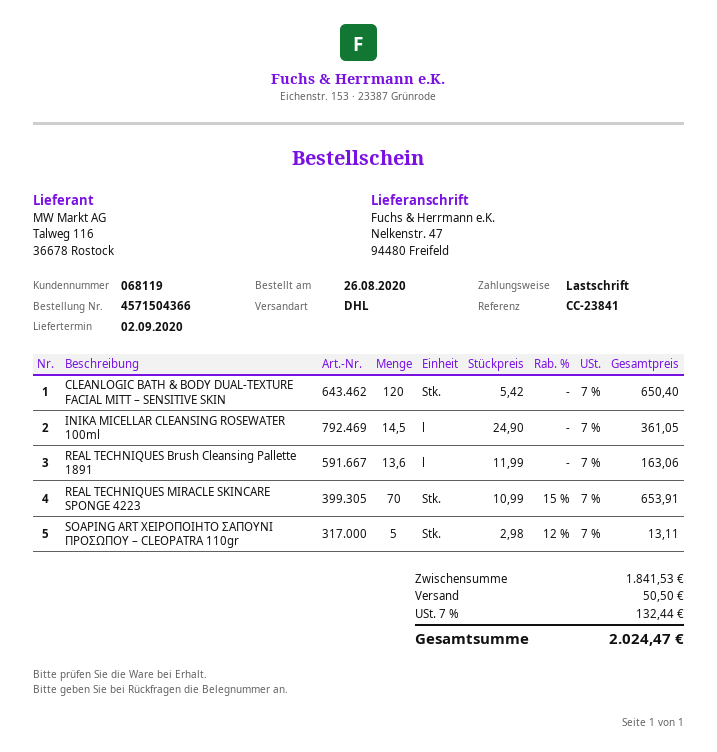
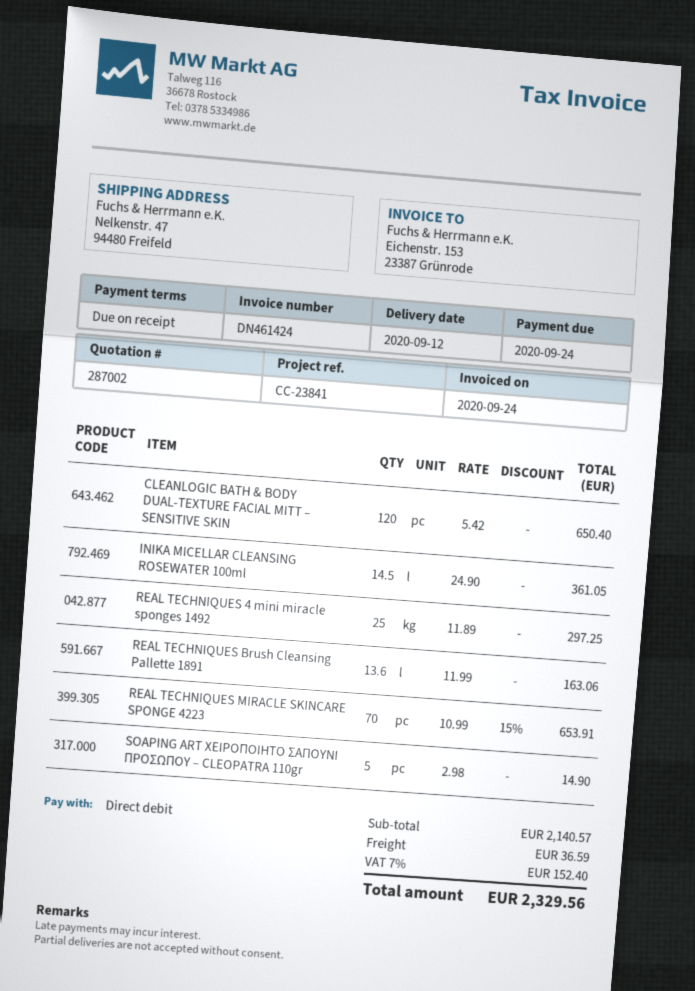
delivery date: 2020-09-02 -> 2020-09-12
SOAPING ART ΧΕΙΡΟΠΟΙΗΤΟ ΣΑΠΟΥΝΙ ΠΡΟΣΩΠΟΥ – CLEOPATRA 110gr: 5 x 2.98 - 12% = 13.11 -> 5 x 2.98 = 14.90
REAL TECHNIQUES 4 mini miracle sponges 1492: none -> 25 x 11.89 = 297.25
subtotal: 1841.53 -> 2140.57
shipping: 50.50 -> 36.59
tax: 7% = 132.44 -> 7% = 152.40
total: 2024.47 -> 2329.56

